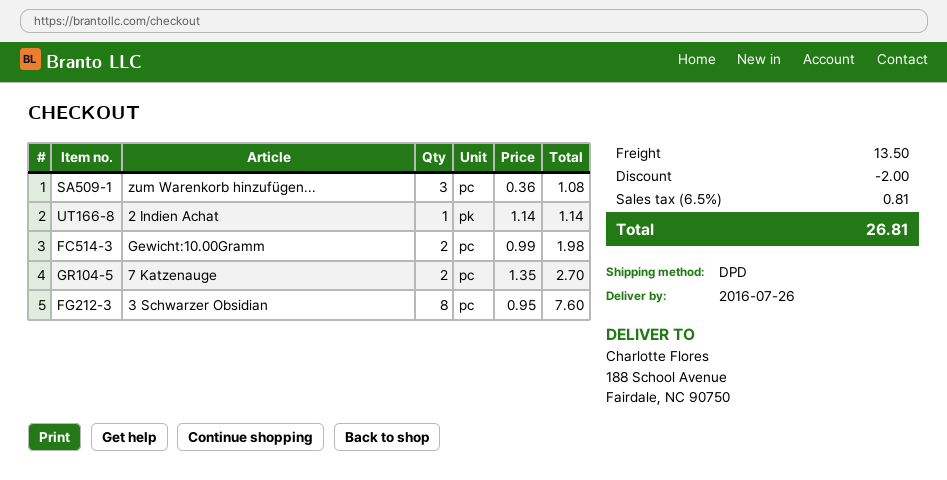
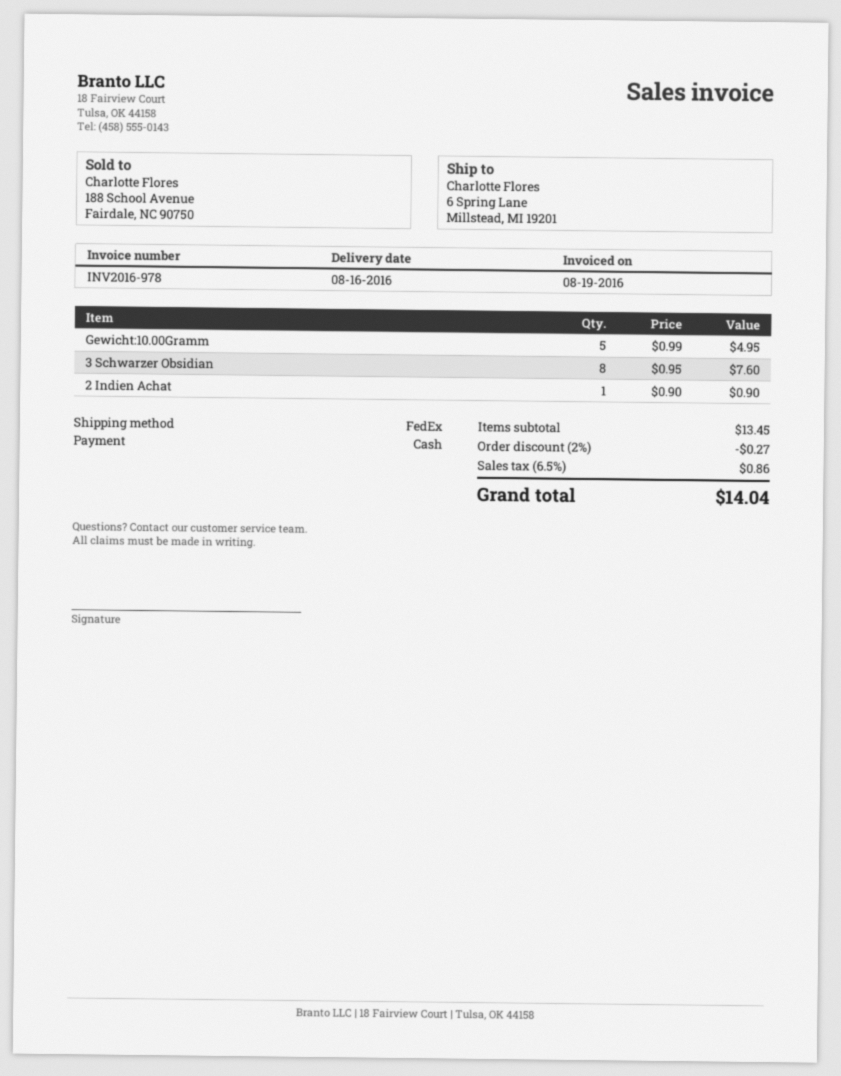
delivery date: 2016-07-26 -> 2016-08-16
shipping method: DPD -> FedEx
ship to: 188 School Avenue, Fairdale, NC 90750 -> 6 Spring Lane, Millstead, MI 19201
zum Warenkorb hinzufügen...: 3 x 0.36 = 1.08 -> none
2 Indien Achat: 1 x 1.14 = 1.14 -> 1 x 0.90 = 0.90
Gewicht:10.00Gramm: 2 x 0.99 = 1.98 -> 5 x 0.99 = 4.95
7 Katzenauge: 2 x 1.35 = 2.70 -> none
discount: 2.00 -> 0.27
shipping: 13.50 -> none
tax: 6.5% = 0.81 -> 6.5% = 0.86
total: 26.81 -> 14.04

